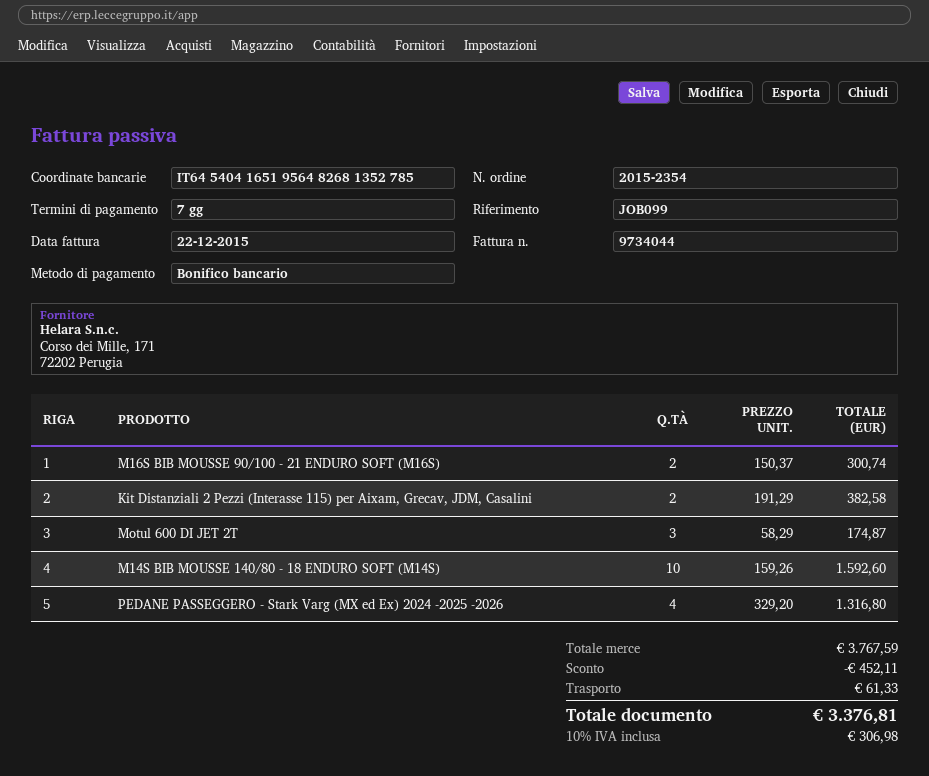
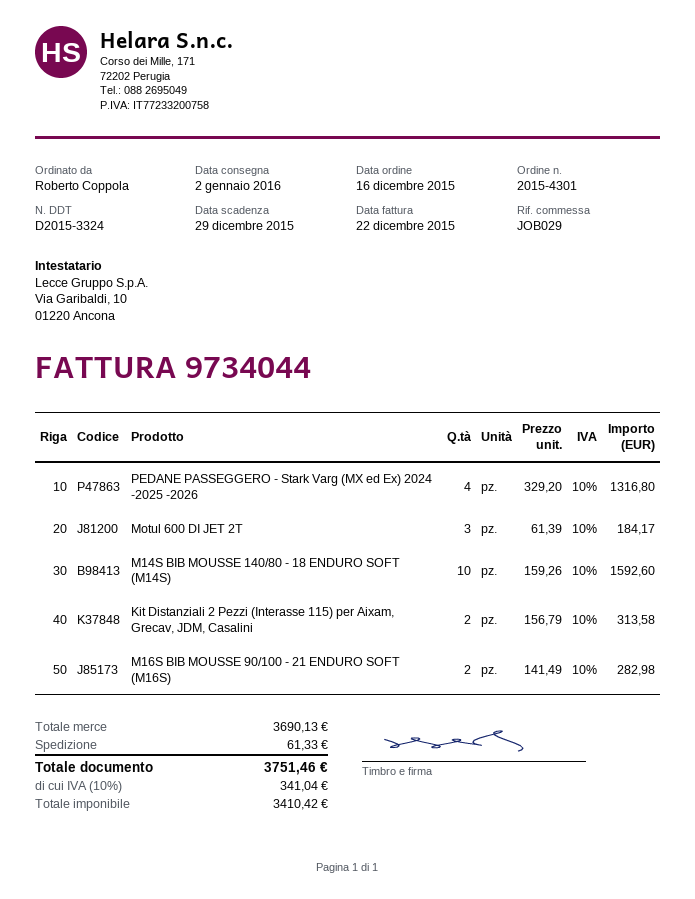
order number: 2015-2354 -> 2015-4301
reference: JOB099 -> JOB029
M16S BIB MOUSSE 90/100 - 21 ENDURO SOFT (M16S): 2 x 150.37 = 300.74 -> 2 x 141.49 = 282.98
Kit Distanziali 2 Pezzi (Interasse 115) per Aixam, Grecav, JDM, Casalini: 2 x 191.29 = 382.58 -> 2 x 156.79 = 313.58
Motul 600 DI JET 2T: 3 x 58.29 = 174.87 -> 3 x 61.39 = 184.17
subtotal: 3767.59 -> 3690.13
discount: 452.11 -> none
tax: 10% = 306.98 -> 10% = 341.04
total: 3376.81 -> 3751.46

